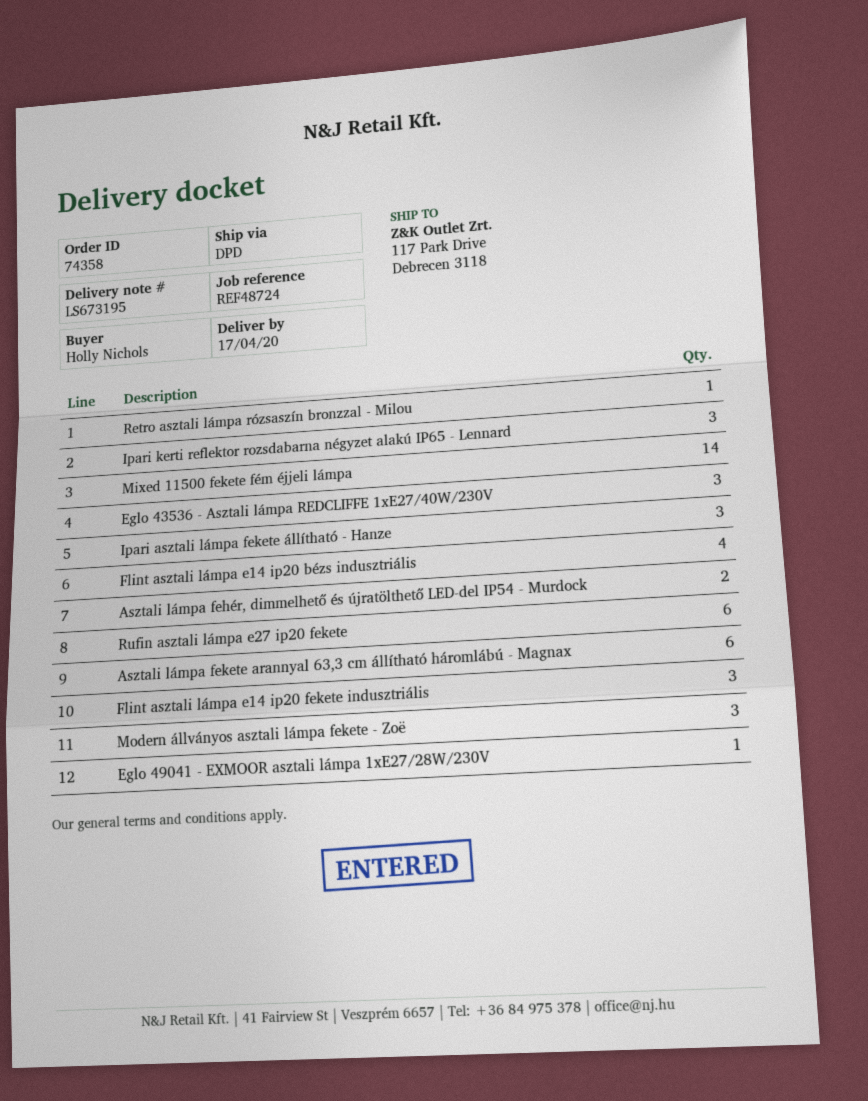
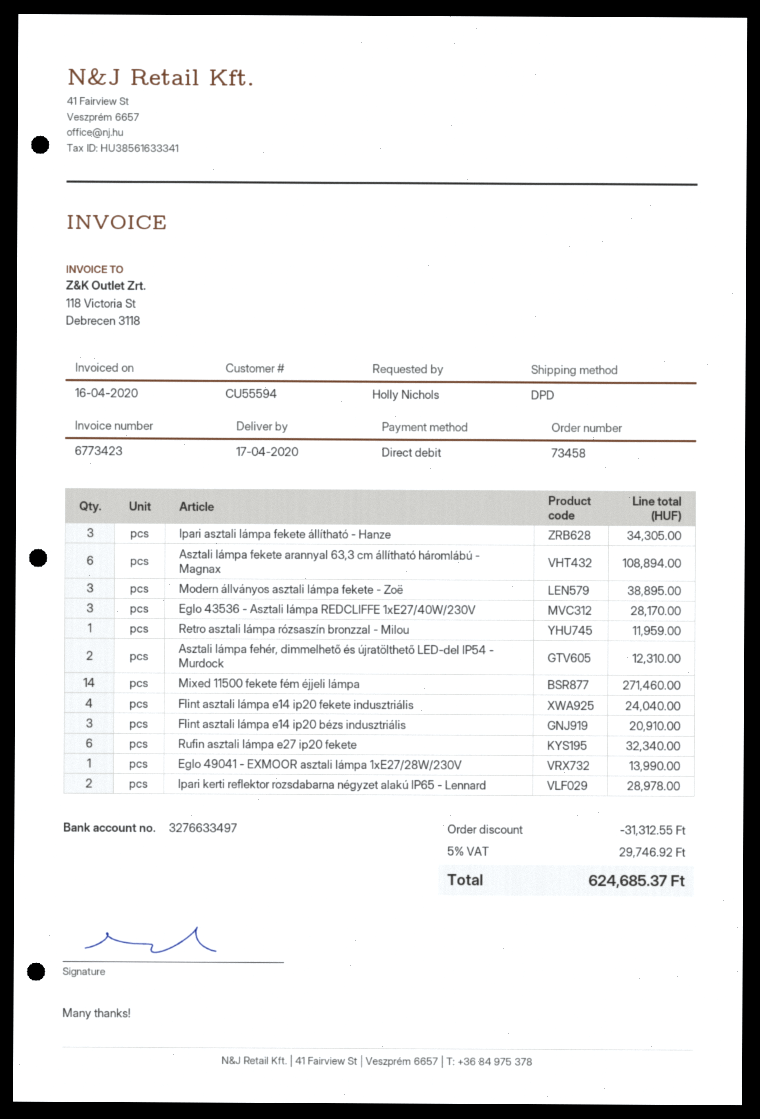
order number: 74358 -> 73458
Ipari kerti reflektor rozsdabarna négyzet alakú IP65 - Lennard: 3 -> 2
Flint asztali lámpa e14 ip20 bézs indusztriális: 4 -> 3
Flint asztali lámpa e14 ip20 fekete indusztriális: 3 -> 4

